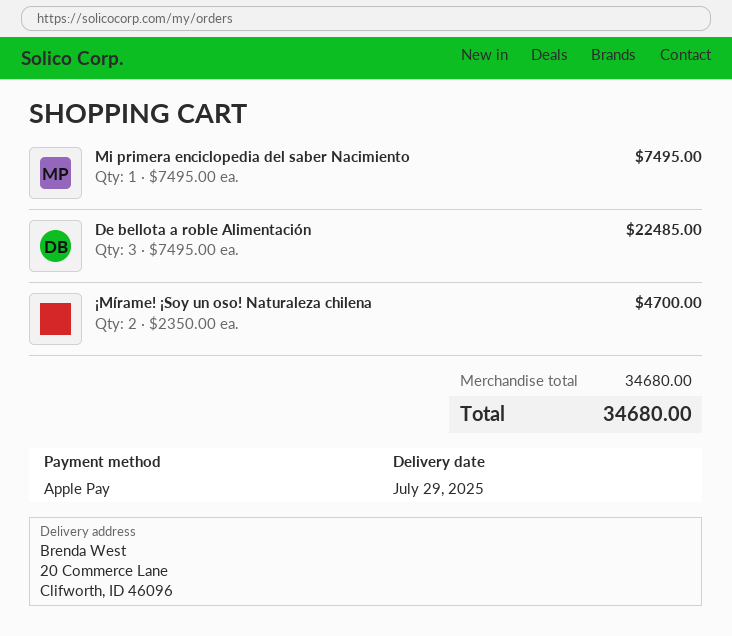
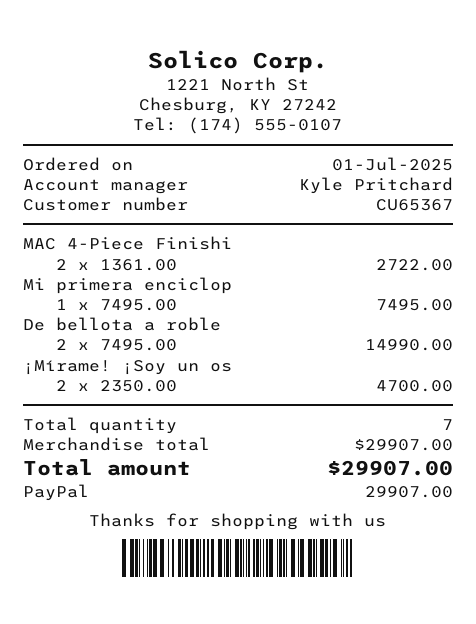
payment method: Apple Pay -> PayPal
De bellota a roble Alimentación: 3 x 7495.00 = 22485.00 -> 2 x 7495.00 = 14990.00
MAC 4-Piece Finishi: none -> 2 x 1361.00 = 2722.00
subtotal: 34680.00 -> 29907.00
total: 34680.00 -> 29907.00

